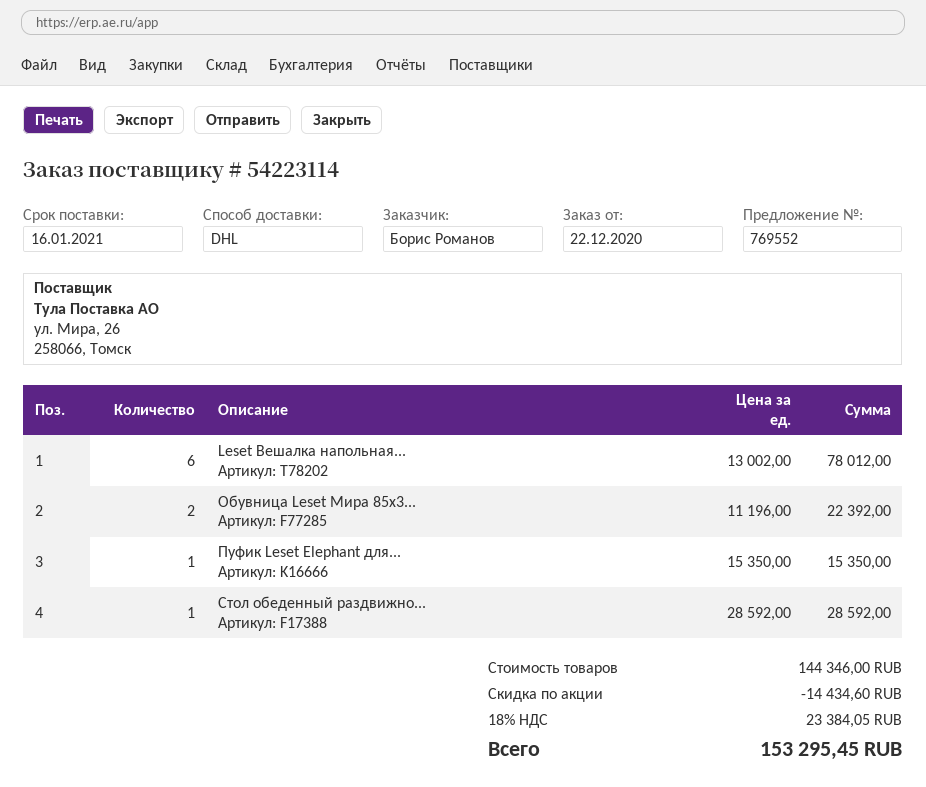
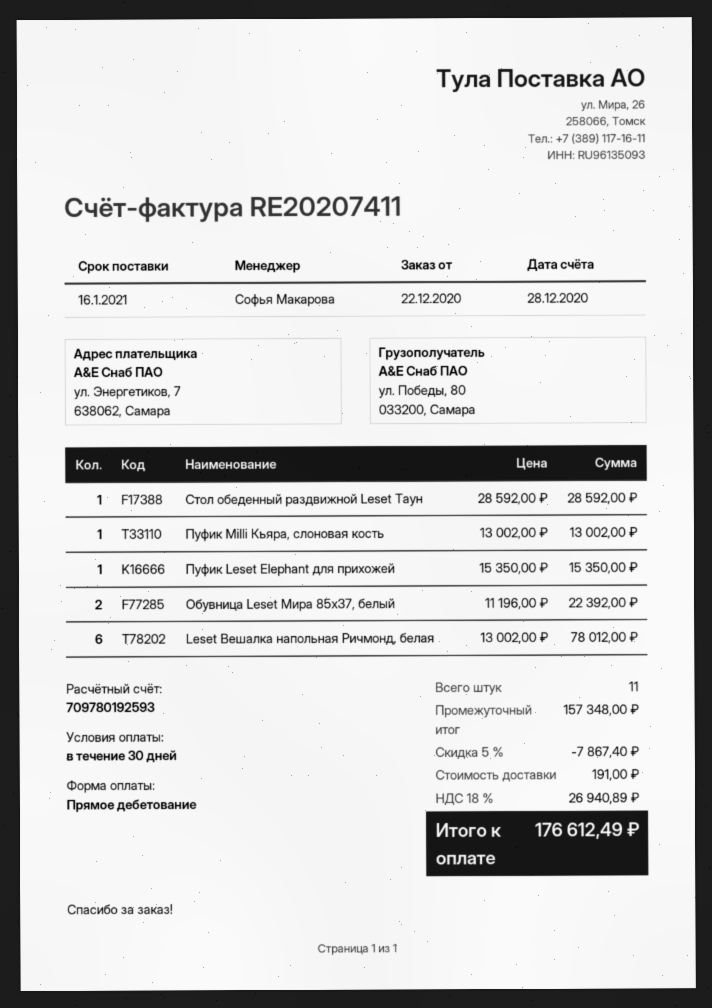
Пуфик Milli Кьяра, слоновая кость: none -> 1 x 13002.00 = 13002.00
subtotal: 144346.00 -> 157348.00
discount: 14434.60 -> 7867.40
shipping: none -> 191.00
tax: 18% = 23384.05 -> 18% = 26940.89
total: 153295.45 -> 176612.49

